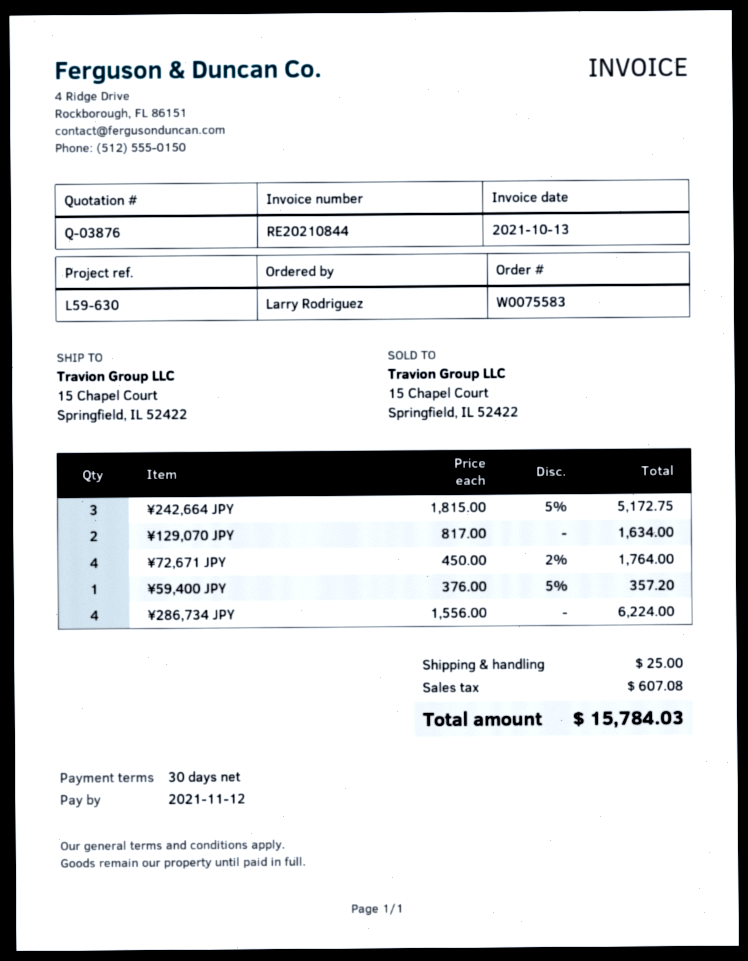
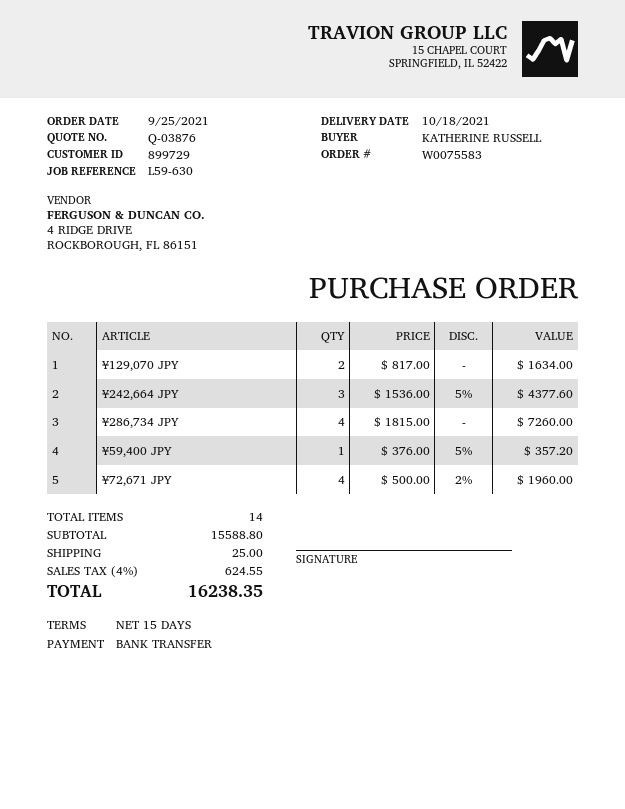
payment terms: 30 days -> 15 days
ordered by: Larry Rodriguez -> KATHERINE RUSSELL
¥242,664 JPY: 3 x 1815.00 - 5% = 5172.75 -> 3 x 1536.00 - 5% = 4377.60
¥72,671 JPY: 4 x 450.00 - 2% = 1764.00 -> 4 x 500.00 - 2% = 1960.00
¥286,734 JPY: 4 x 1556.00 = 6224.00 -> 4 x 1815.00 = 7260.00
tax: 607.08 -> 624.55
total: 15784.03 -> 16238.35

